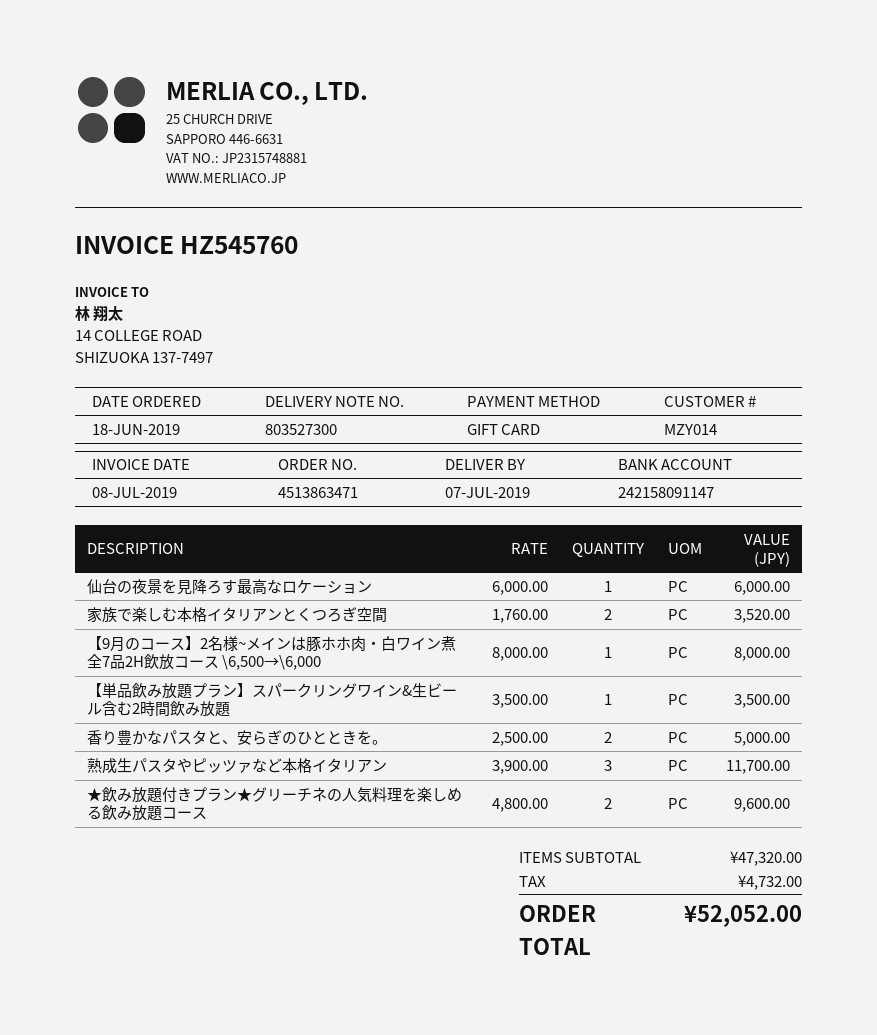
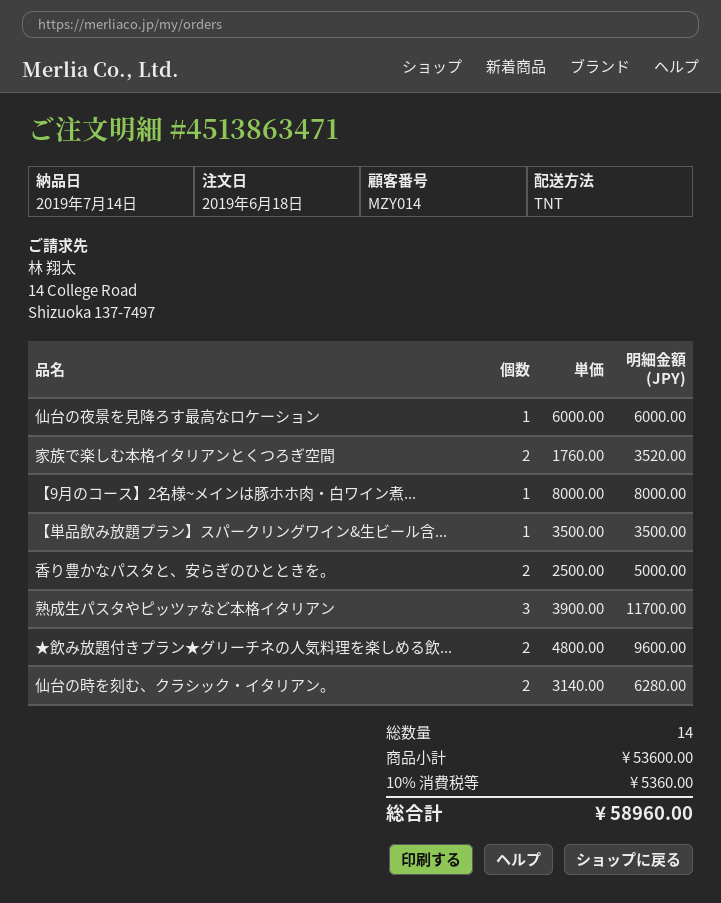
delivery date: 2019-07-07 -> 2019-07-14
仙台の時を刻む、クラシック・イタリアン。: none -> 2 x 3140.00 = 6280.00
subtotal: 47320.00 -> 53600.00
tax: 4732.00 -> 5360.00
total: 52052.00 -> 58960.00

